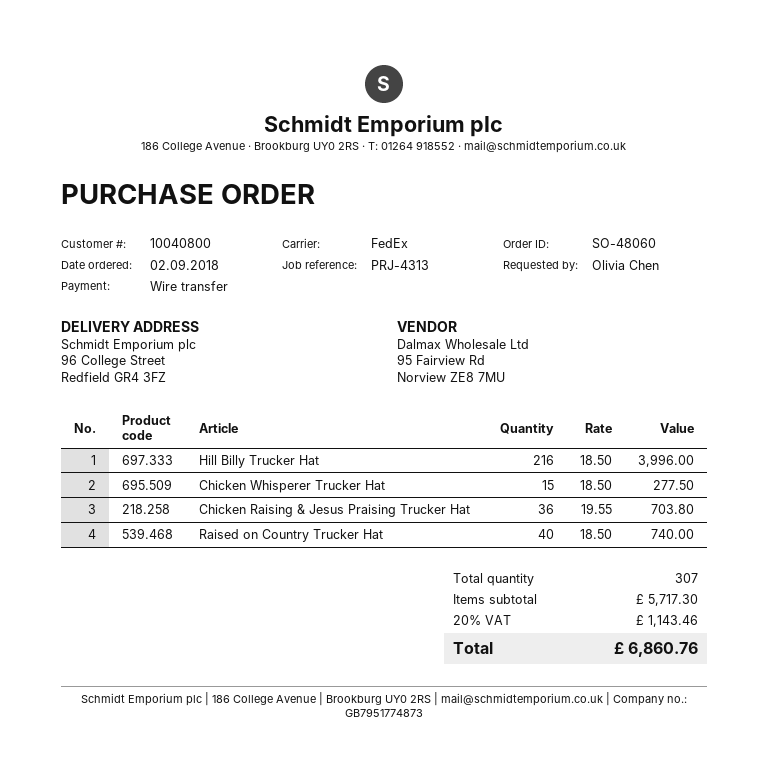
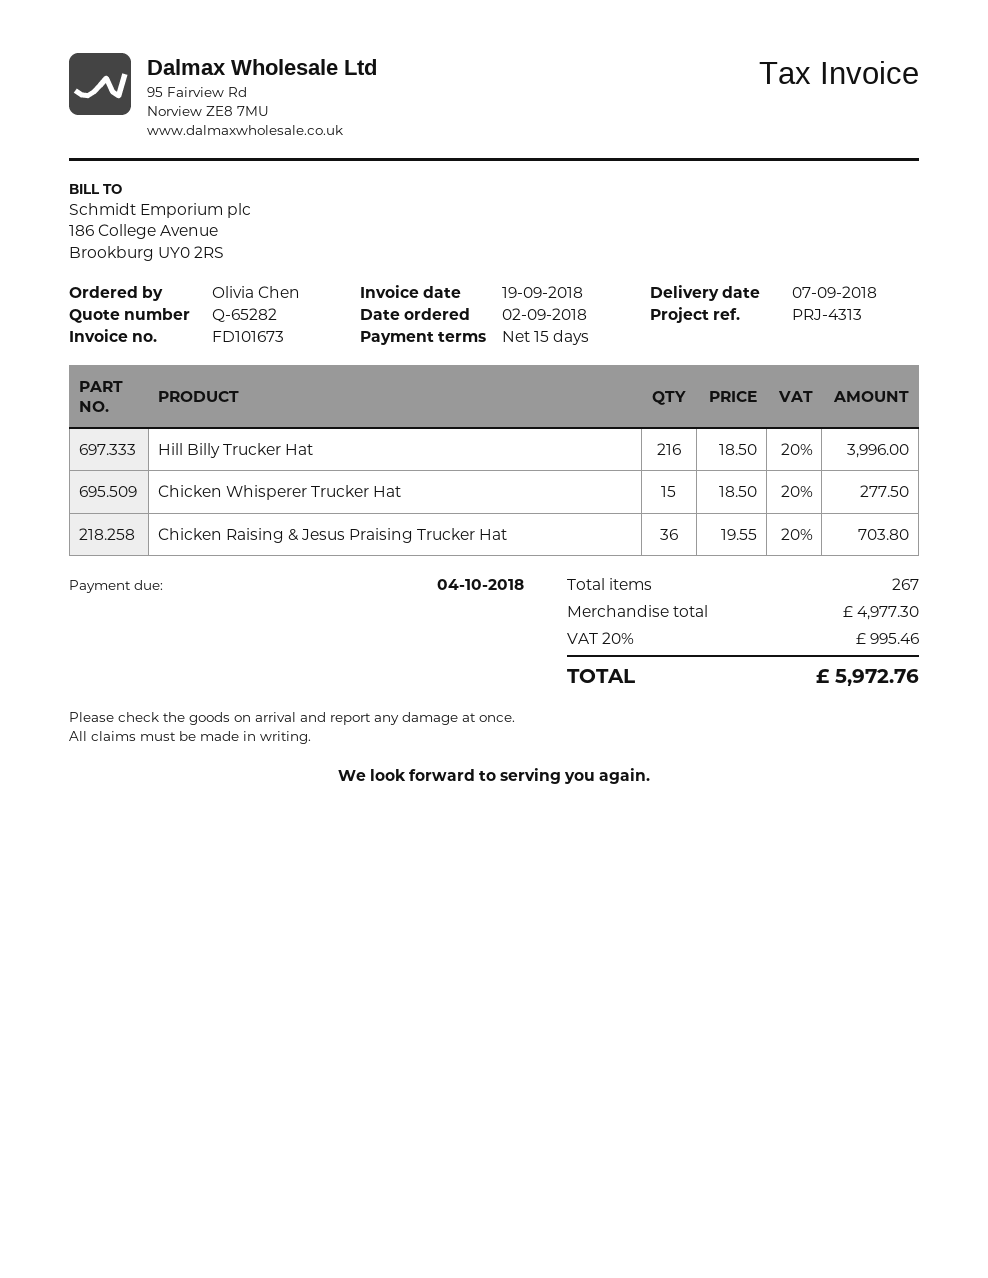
Raised on Country Trucker Hat: 40 x 18.50 = 740.00 -> none
total quantity: 307 -> 267
subtotal: 5717.30 -> 4977.30
tax: 20% = 1143.46 -> 20% = 995.46
total: 6860.76 -> 5972.76

